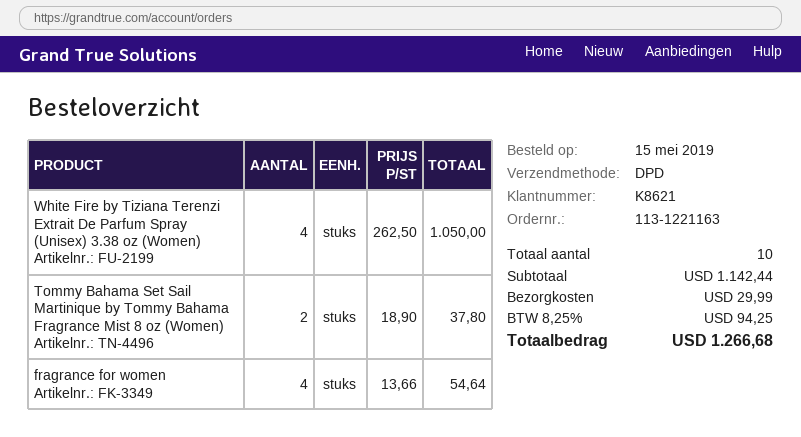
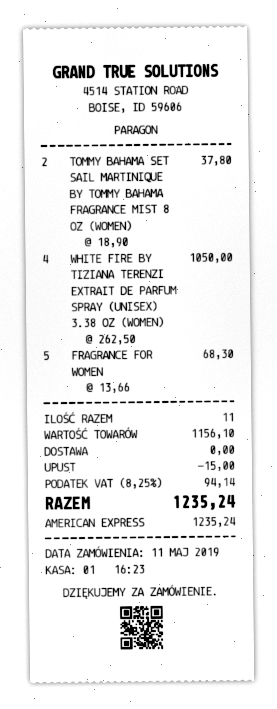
order date: 2019-05-15 -> 2019-05-11
fragrance for women: 4 x 13.66 = 54.64 -> 5 x 13.66 = 68.30
total quantity: 10 -> 11
subtotal: 1142.44 -> 1156.10
discount: none -> 15.00
shipping: 29.99 -> 0.00
tax: 8.25% = 94.25 -> 8.25% = 94.14
total: 1266.68 -> 1235.24

